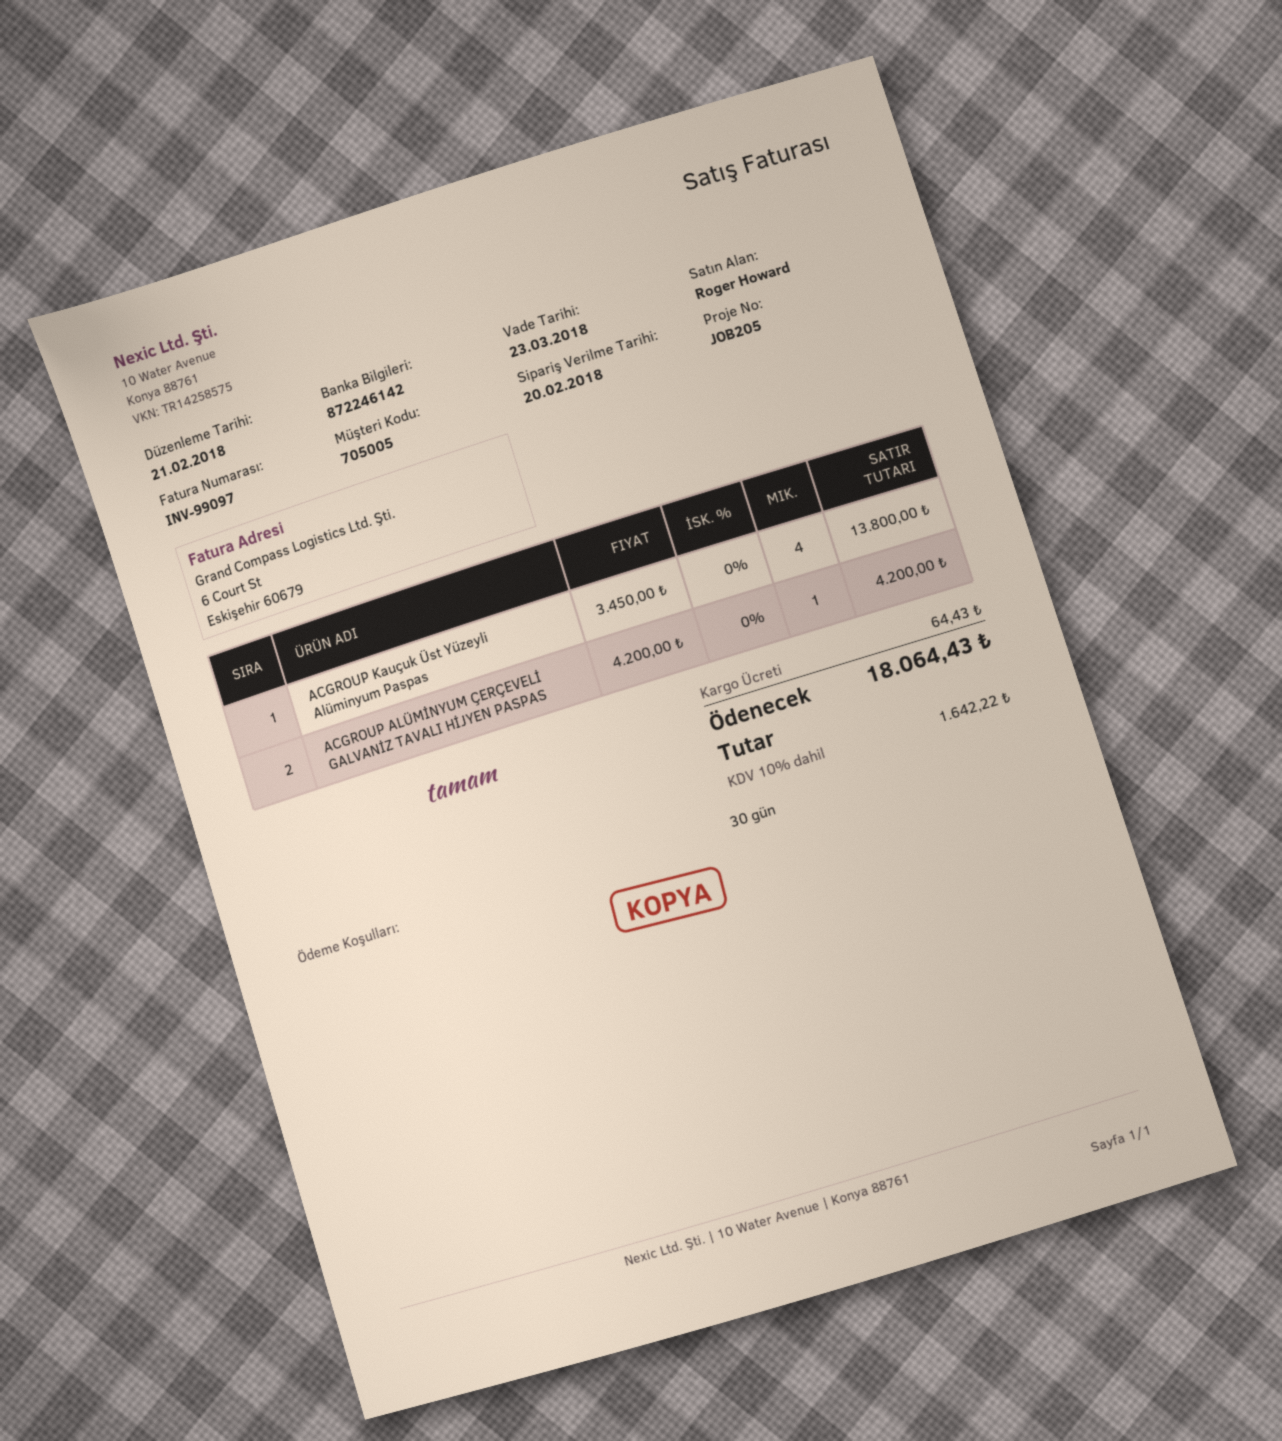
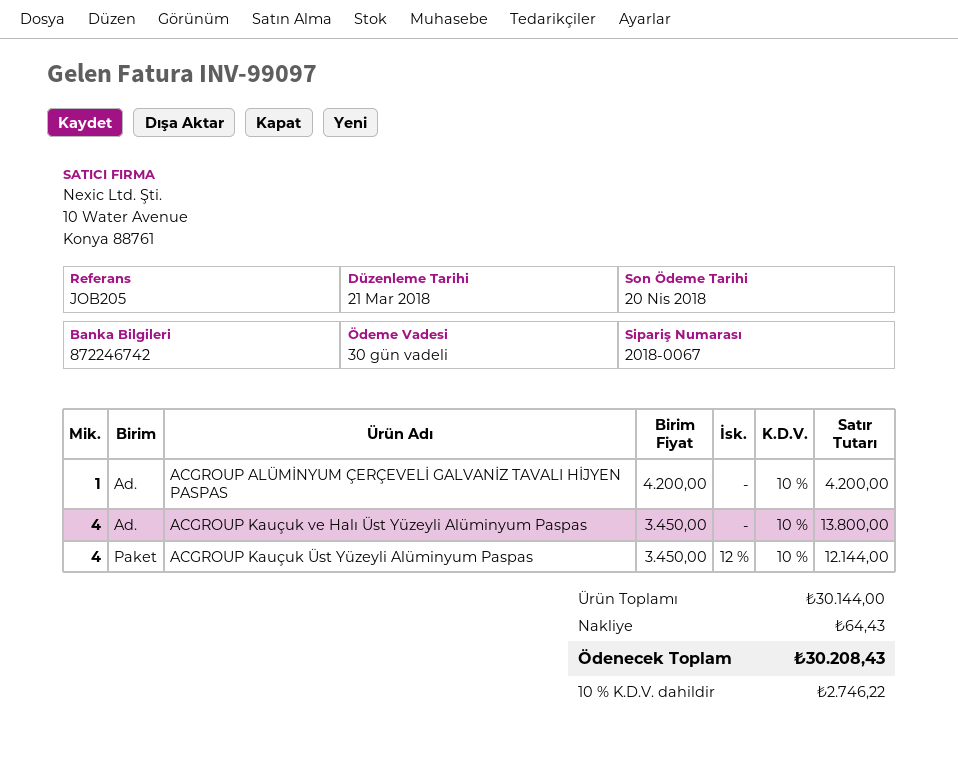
invoice date: 2018-02-21 -> 2018-03-21
due date: 2018-03-23 -> 2018-04-20
bank account: 872246142 -> 872246742
ACGROUP Kauçuk Üst Yüzeyli Alüminyum Paspas: 4 x 3450.00 = 13800.00 -> 4 x 3450.00 - 12% = 12144.00
ACGROUP Kauçuk ve Halı Üst Yüzeyli Alüminyum Paspas: none -> 4 x 3450.00 = 13800.00
tax: 10% = 1642.22 -> 10% = 2746.22
total: 18064.43 -> 30208.43

